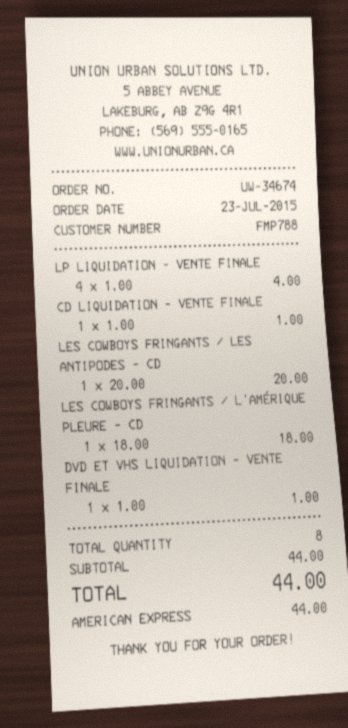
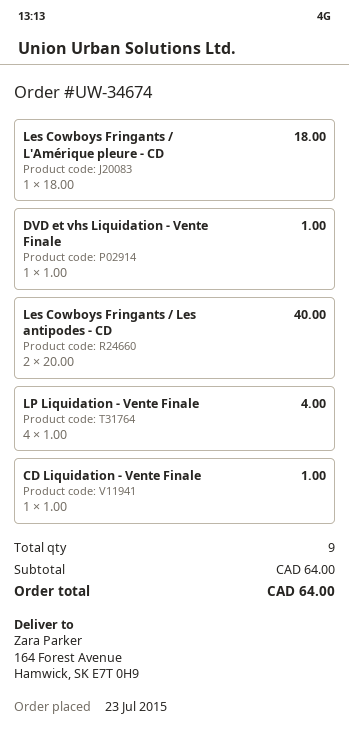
LES COWBOYS FRINGANTS / LES ANTIPODES - CD: 1 x 20.00 = 20.00 -> 2 x 20.00 = 40.00
total quantity: 8 -> 9
subtotal: 44.00 -> 64.00
total: 44.00 -> 64.00

